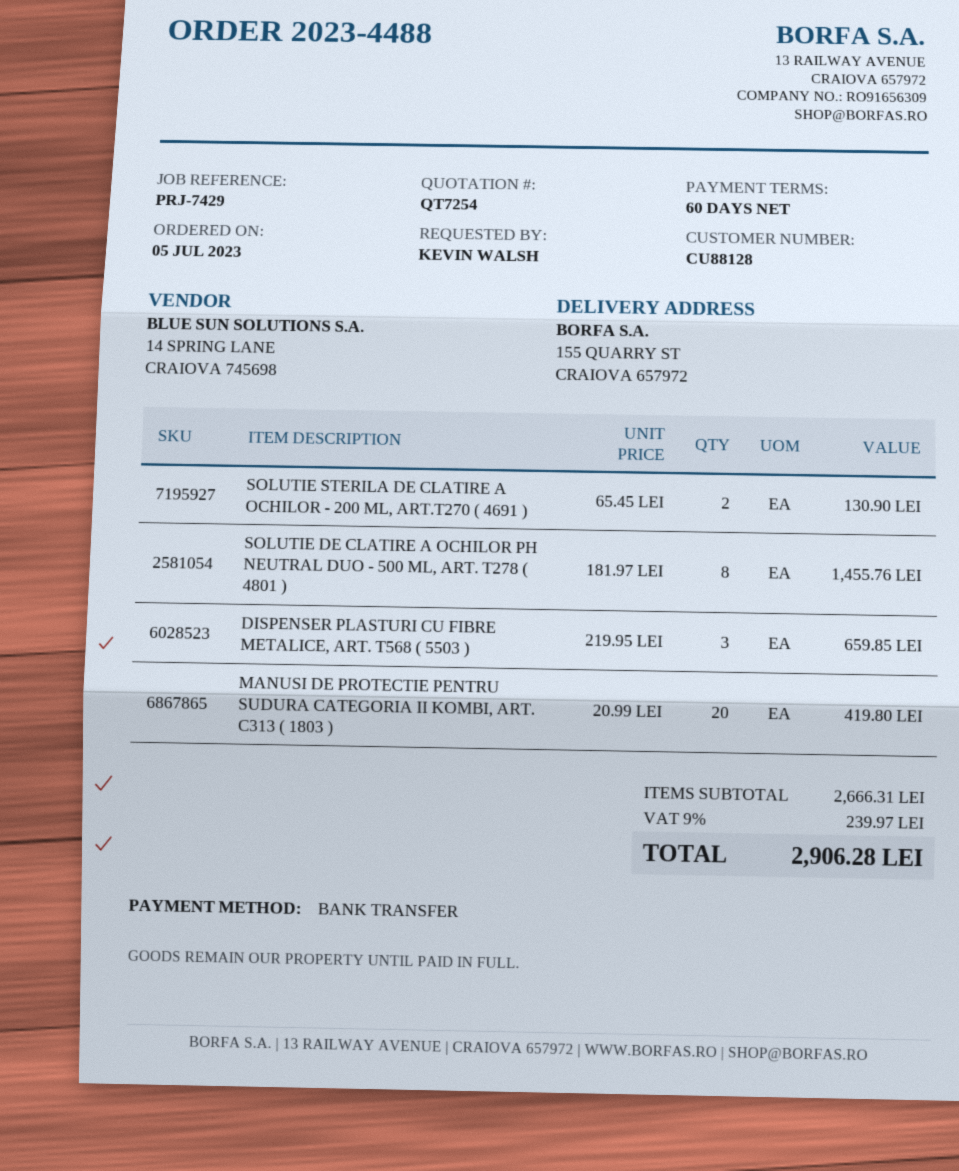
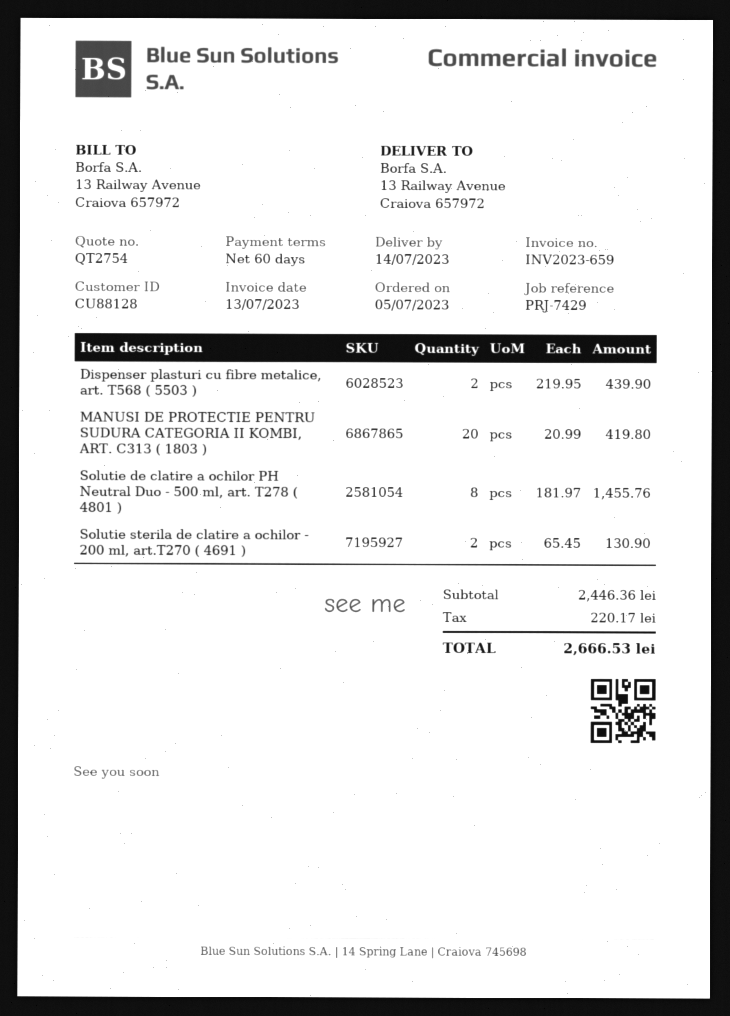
quote number: QT7254 -> QT2754
ship to: 155 QUARRY ST, CRAIOVA 657972 -> 13 Railway Avenue, Craiova 657972
DISPENSER PLASTURI CU FIBRE METALICE, ART. T568 ( 5503 ): 3 x 219.95 = 659.85 -> 2 x 219.95 = 439.90
subtotal: 2666.31 -> 2446.36
tax: 239.97 -> 220.17
total: 2906.28 -> 2666.53

